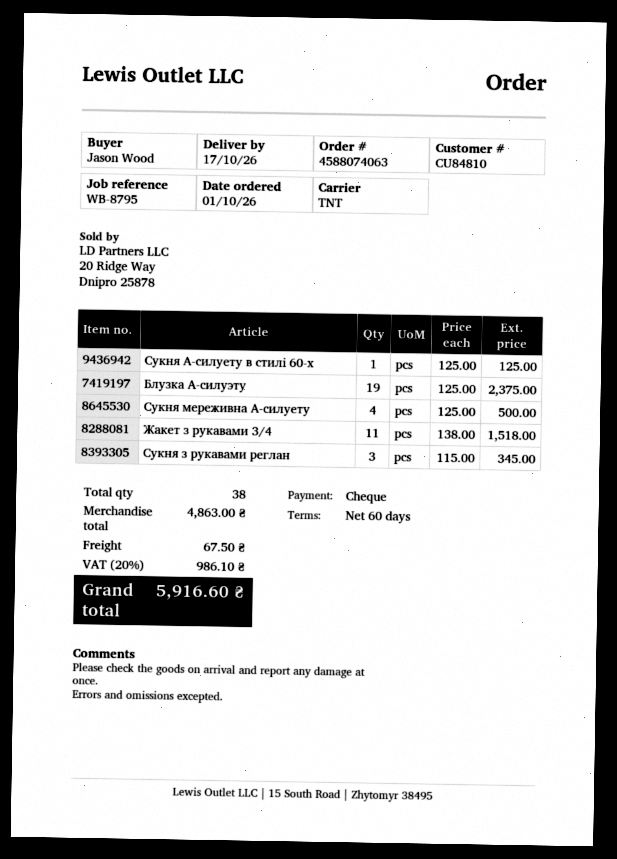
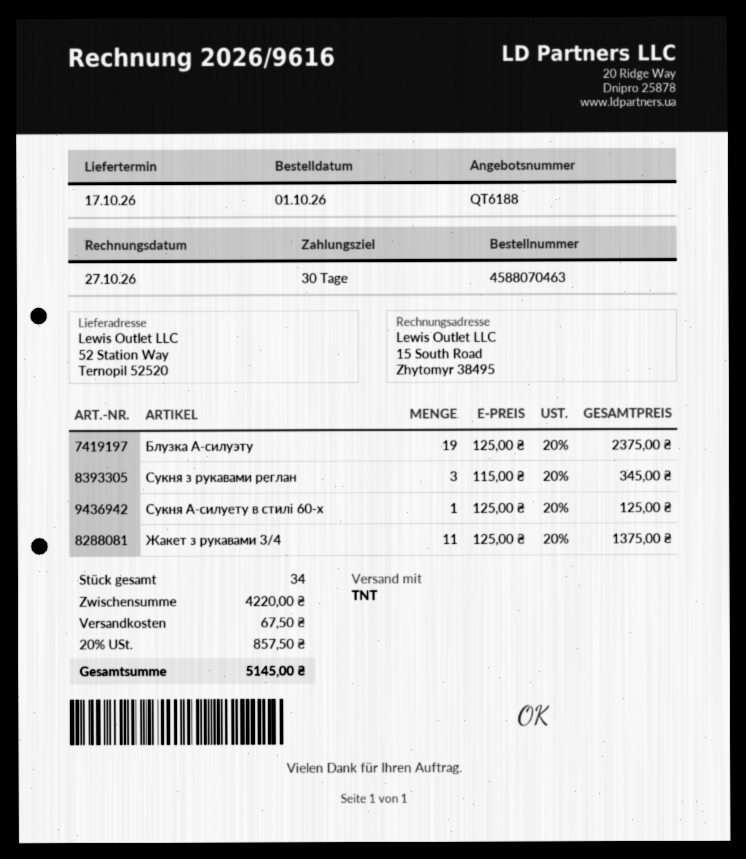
order number: 4588074063 -> 4588070463
payment terms: 60 days -> 30 days
Сукня мереживна А-силуету: 4 x 125.00 = 500.00 -> none
Жакет з рукавами 3/4: 11 x 138.00 = 1518.00 -> 11 x 125.00 = 1375.00
total quantity: 38 -> 34
subtotal: 4863.00 -> 4220.00
tax: 20% = 986.10 -> 20% = 857.50
total: 5916.60 -> 5145.00

